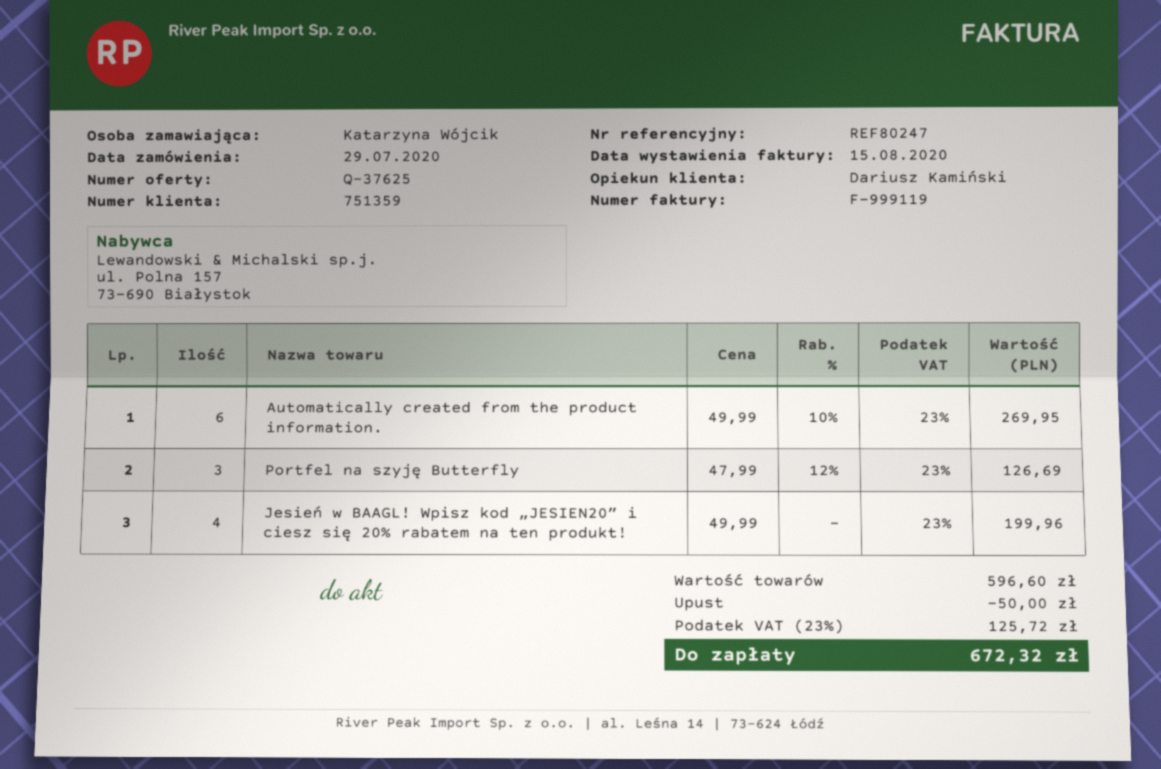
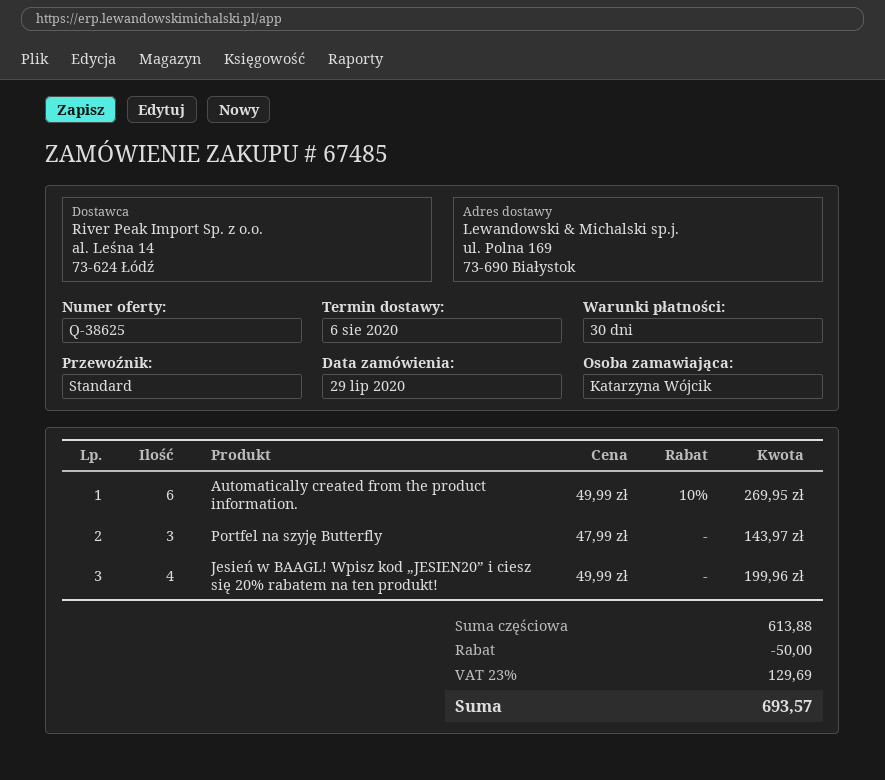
quote number: Q-37625 -> Q-38625
Portfel na szyję Butterfly: 3 x 47.99 - 12% = 126.69 -> 3 x 47.99 = 143.97
subtotal: 596.60 -> 613.88
tax: 23% = 125.72 -> 23% = 129.69
total: 672.32 -> 693.57

